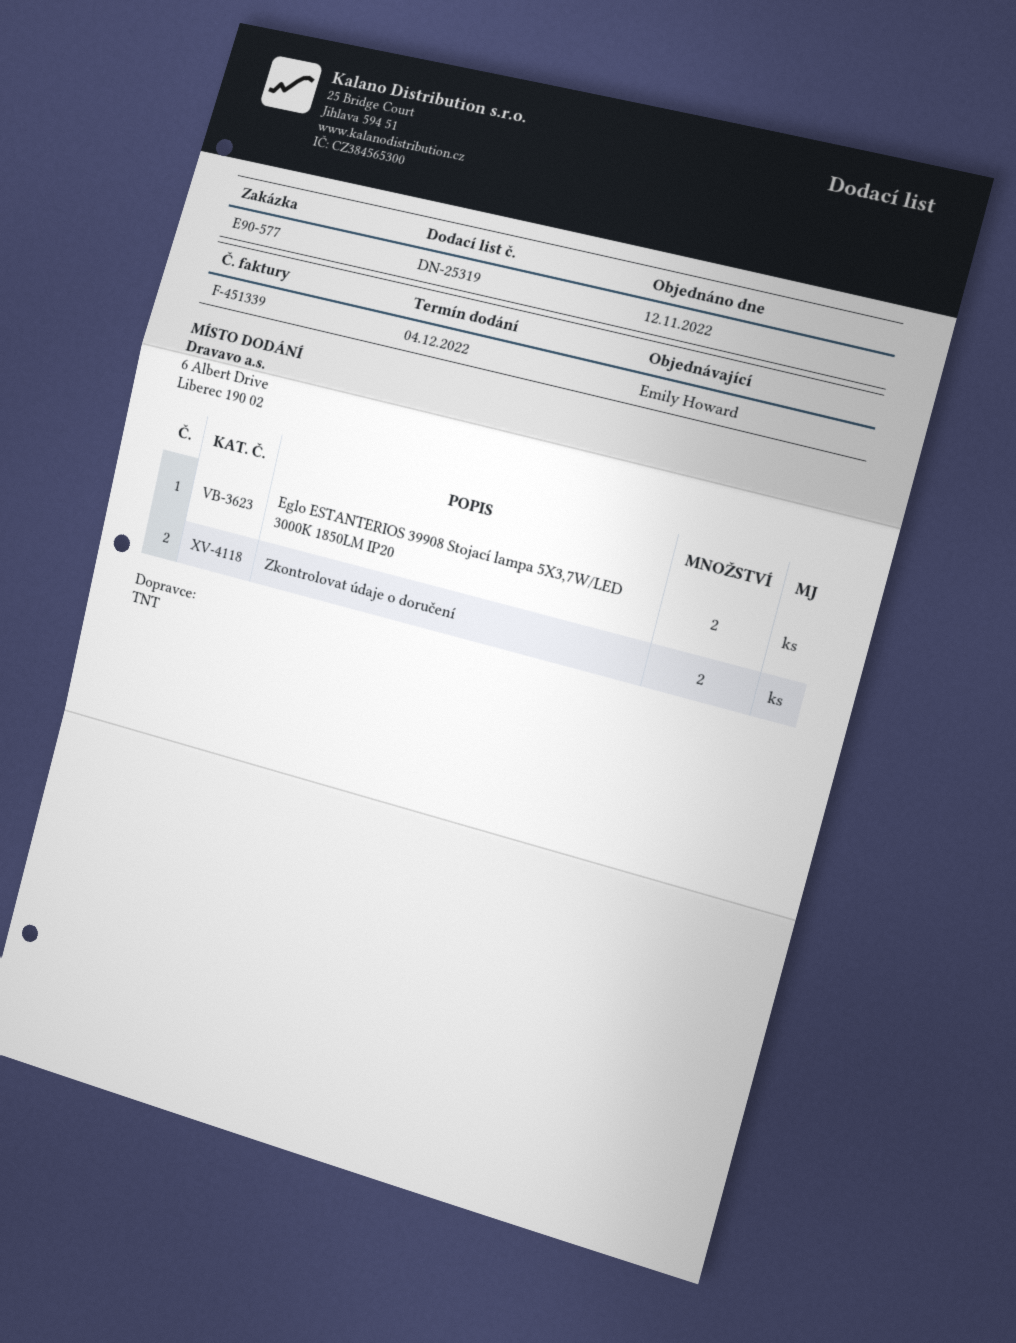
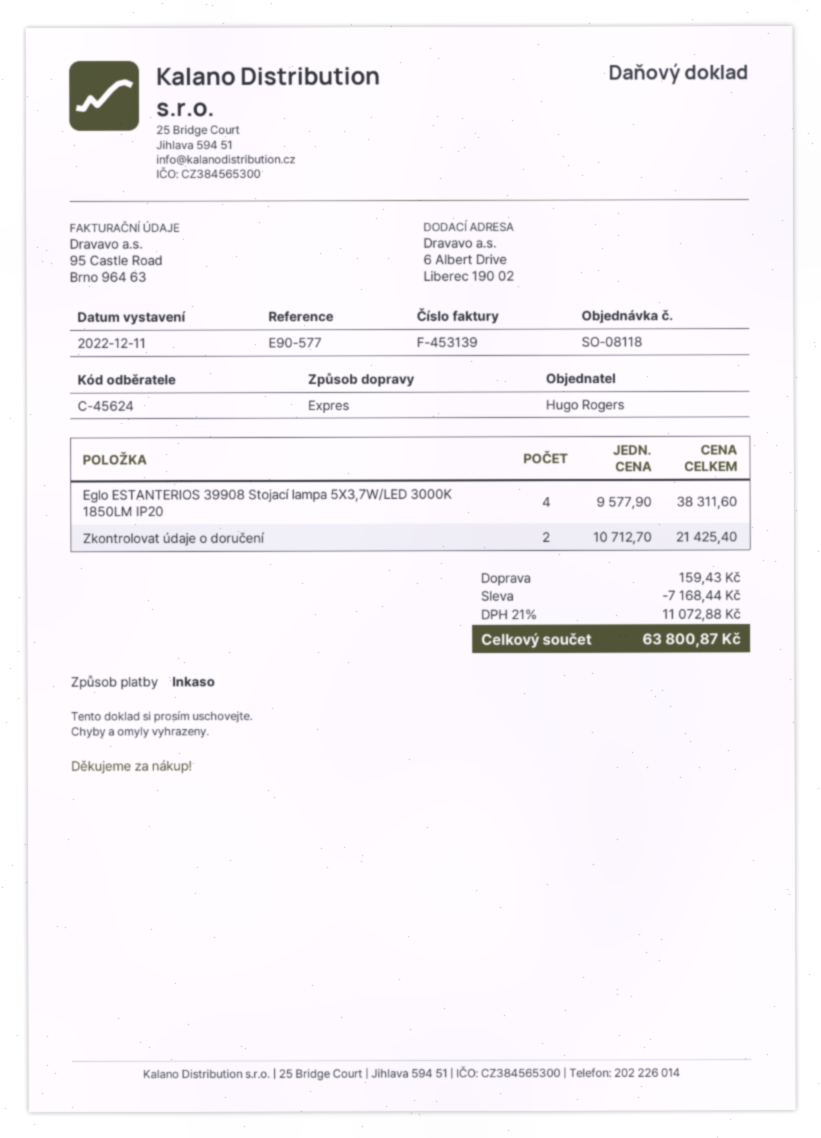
invoice number: F-451339 -> F-453139
ordered by: Emily Howard -> Hugo Rogers
shipping method: TNT -> express
Eglo ESTANTERIOS 39908 Stojací lampa 5X3,7W/LED 3000K 1850LM IP20: 2 -> 4

